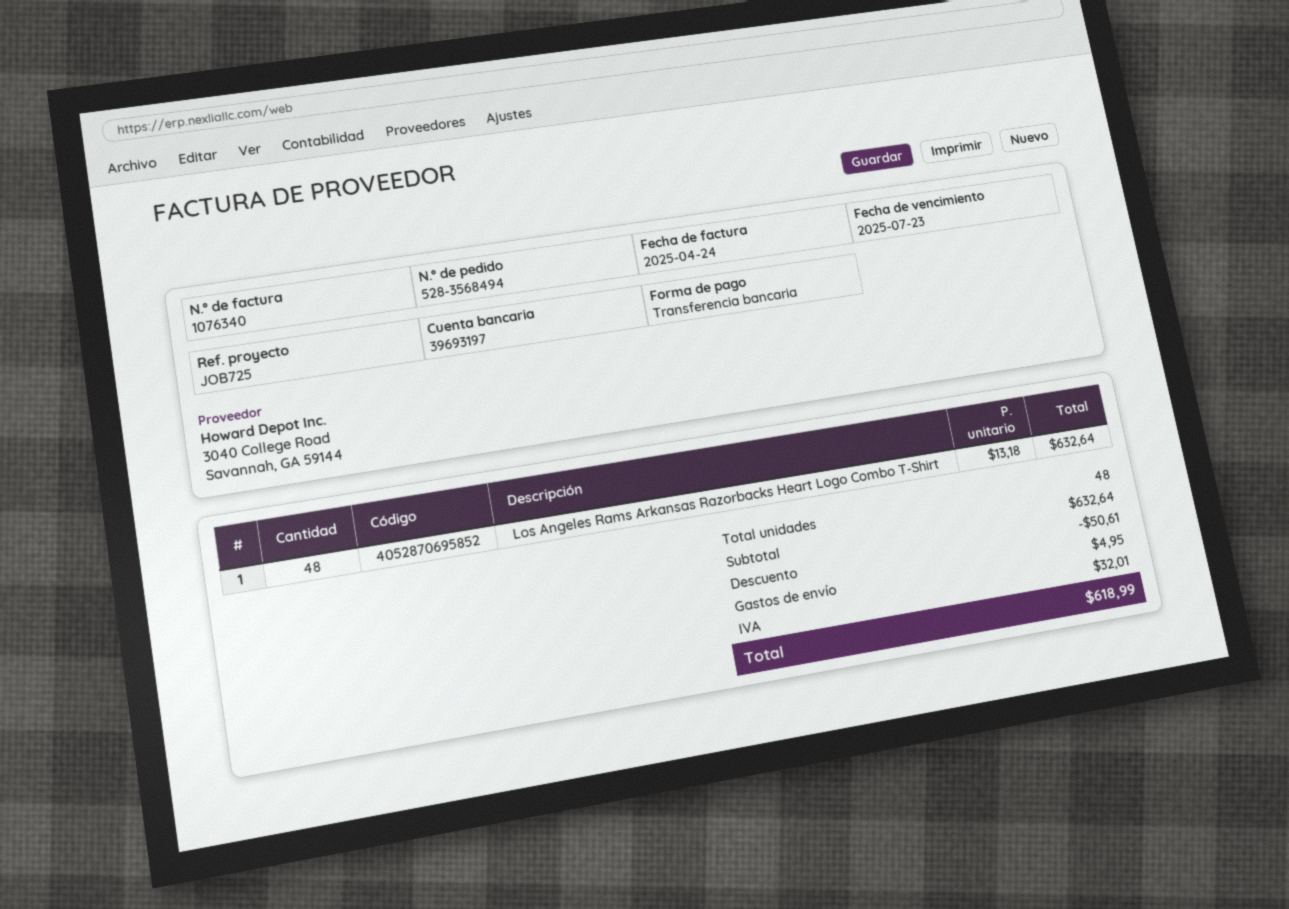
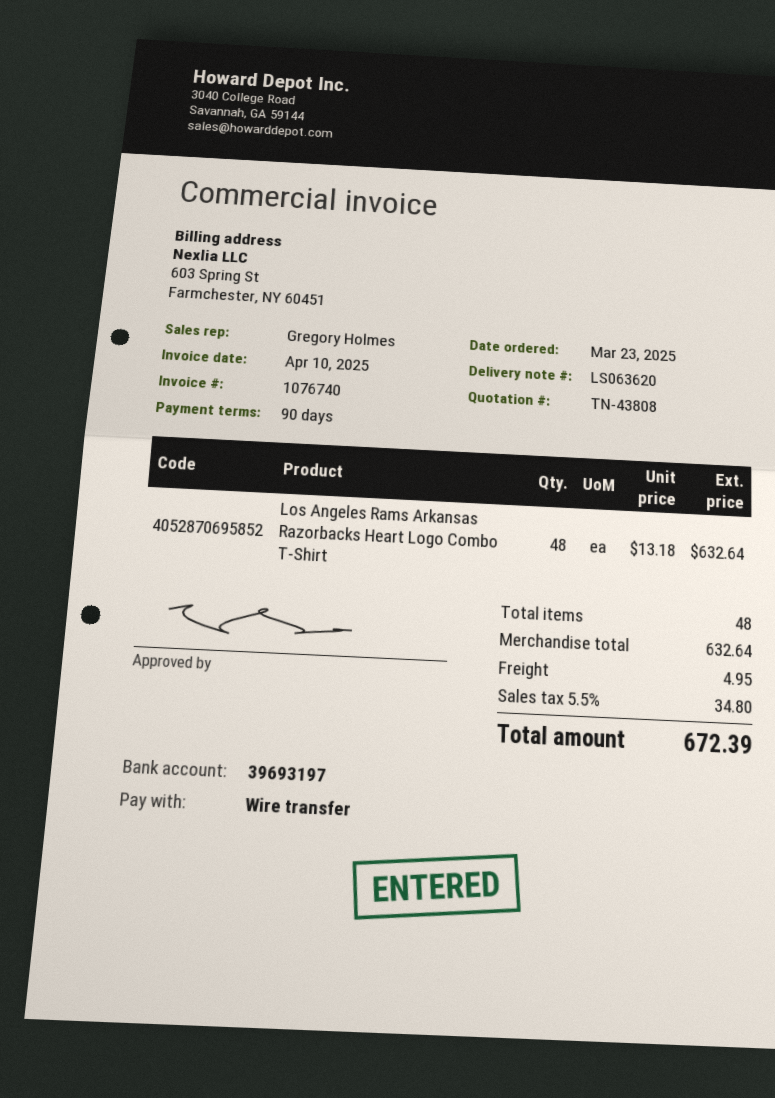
invoice number: 1076340 -> 1076740
invoice date: 2025-04-24 -> 2025-04-10
discount: 50.61 -> none
tax: 32.01 -> 34.80
total: 618.99 -> 672.39

